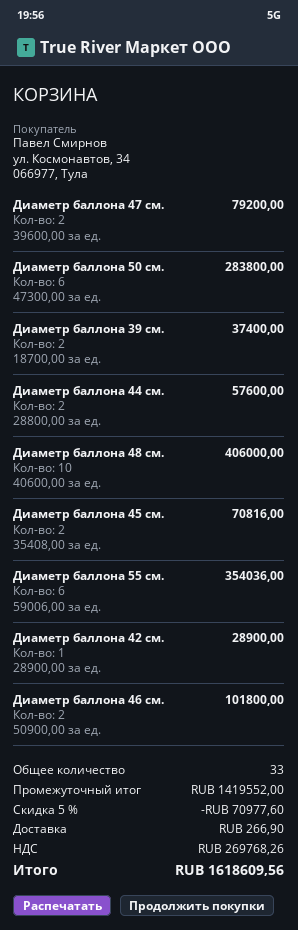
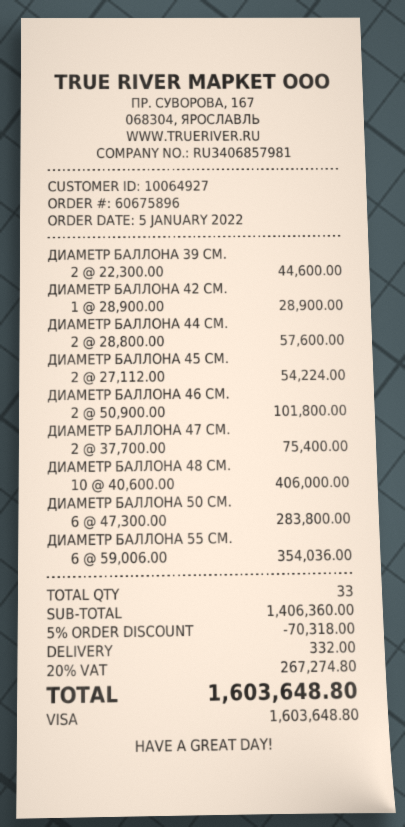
Диаметр баллона 47 см.: 2 x 39600.00 = 79200.00 -> 2 x 37700.00 = 75400.00
Диаметр баллона 39 см.: 2 x 18700.00 = 37400.00 -> 2 x 22300.00 = 44600.00
Диаметр баллона 45 см.: 2 x 35408.00 = 70816.00 -> 2 x 27112.00 = 54224.00
subtotal: 1419552.00 -> 1406360.00
discount: 5% = 70977.60 -> 5% = 70318.00
shipping: 266.90 -> 332.00
tax: 269768.26 -> 267274.80
total: 1618609.56 -> 1603648.80

